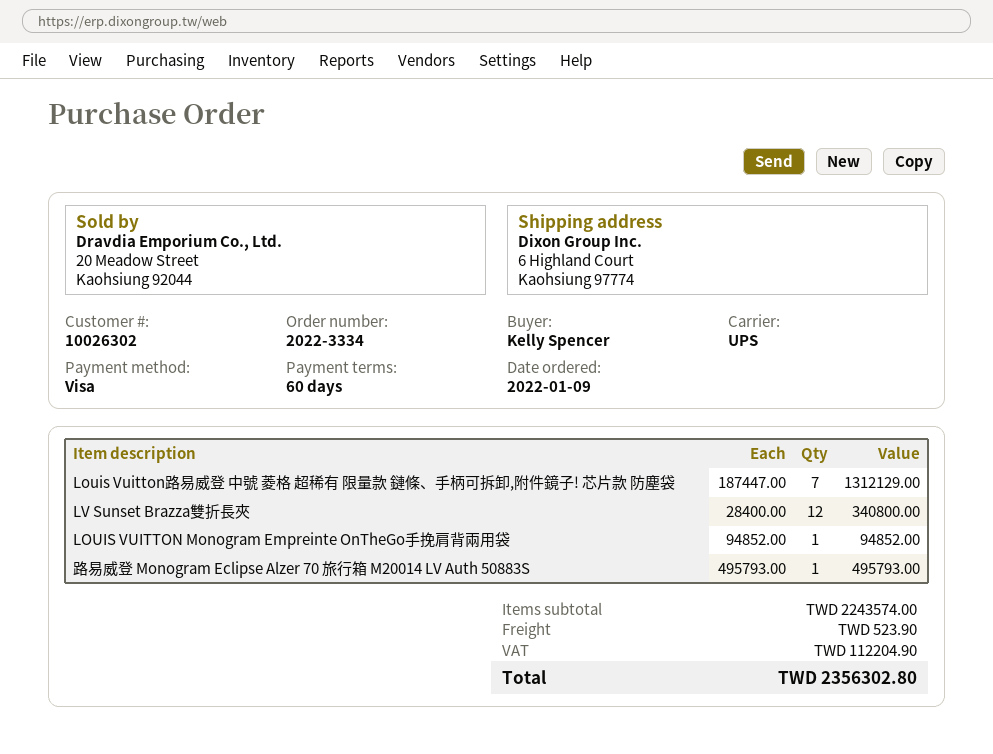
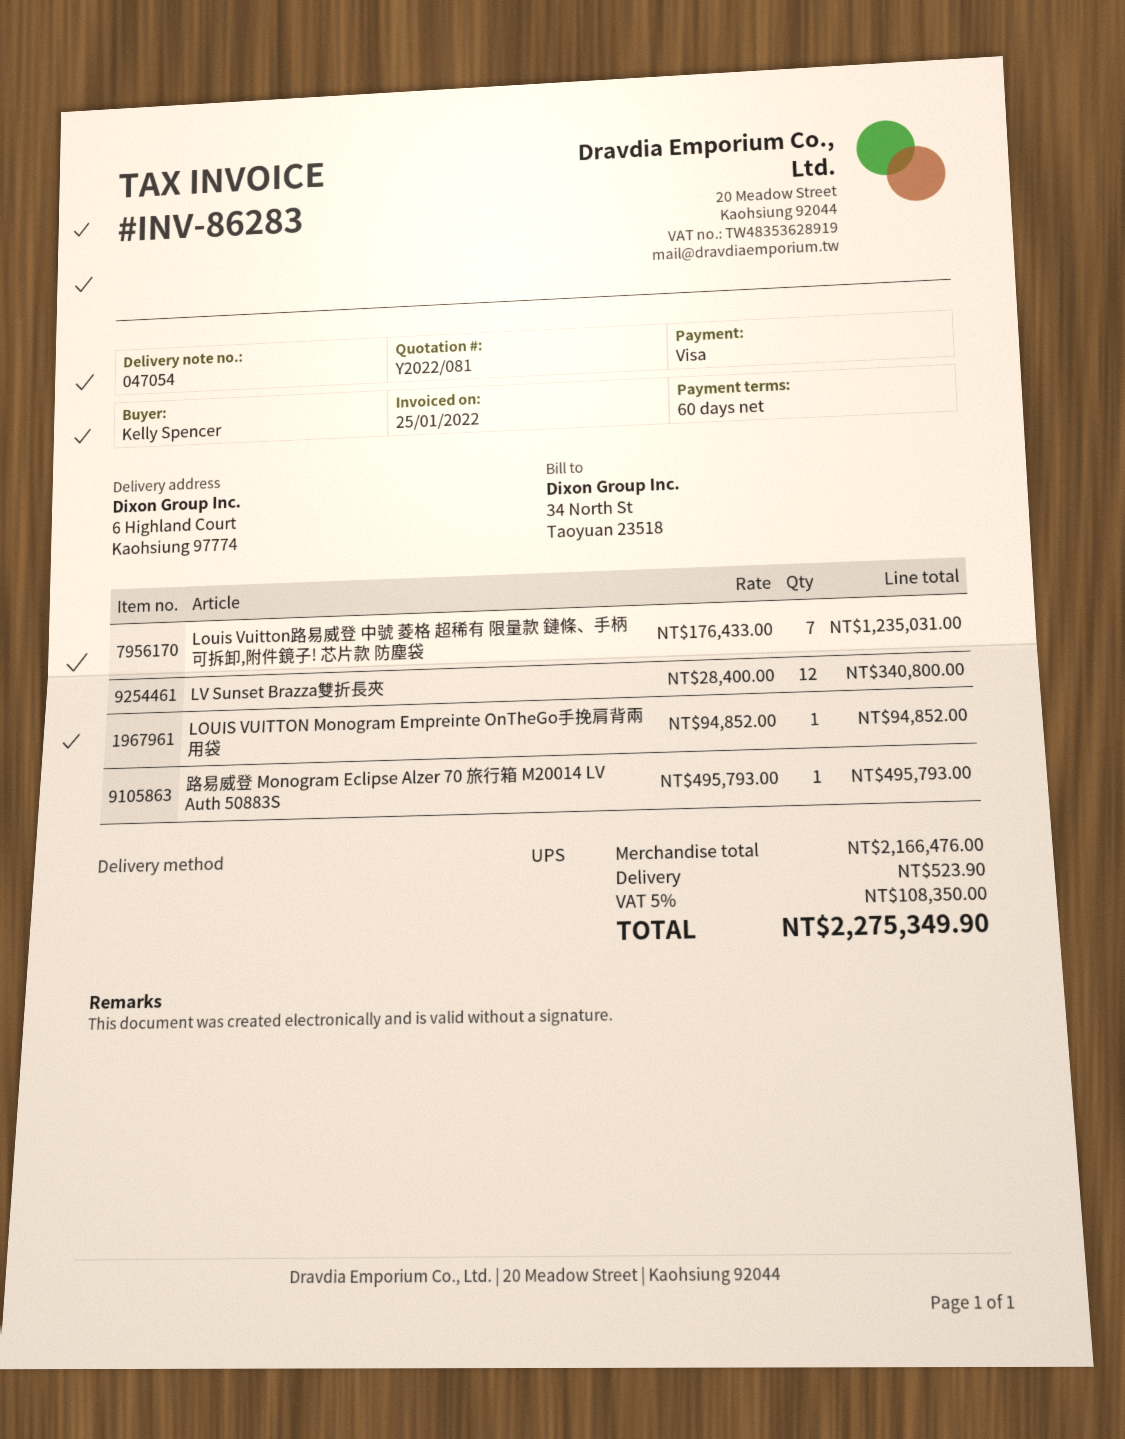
Louis Vuitton路易威登 中號 菱格 超稀有 限量款 鏈條、手柄可拆卸,附件鏡子! 芯片款 防塵袋: 7 x 187447.00 = 1312129.00 -> 7 x 176433.00 = 1235031.00
subtotal: 2243574.00 -> 2166476.00
tax: 112204.90 -> 108350.00
total: 2356302.80 -> 2275349.90

